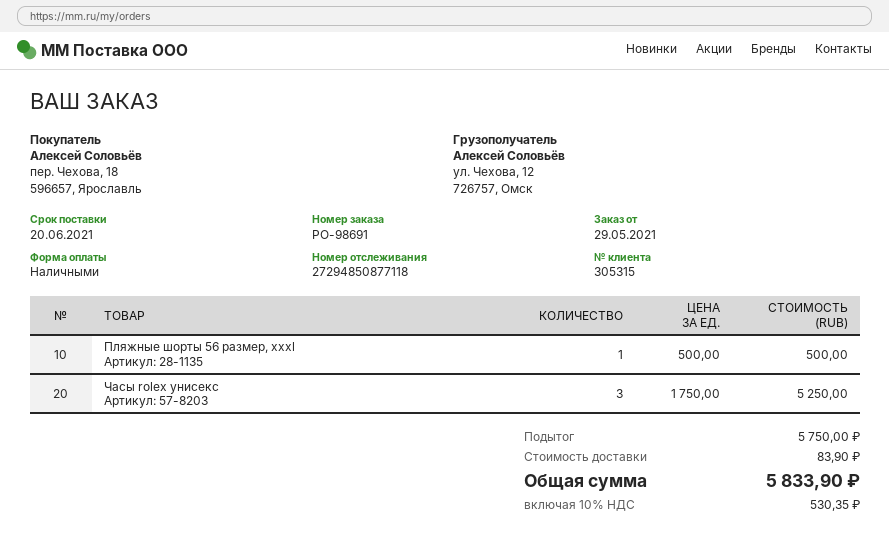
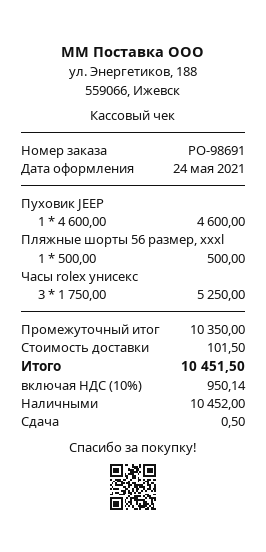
order date: 2021-05-29 -> 2021-05-24
Пуховик JEEP: none -> 1 x 4600.00 = 4600.00
subtotal: 5750.00 -> 10350.00
shipping: 83.90 -> 101.50
tax: 10% = 530.35 -> 10% = 950.14
total: 5833.90 -> 10451.50

